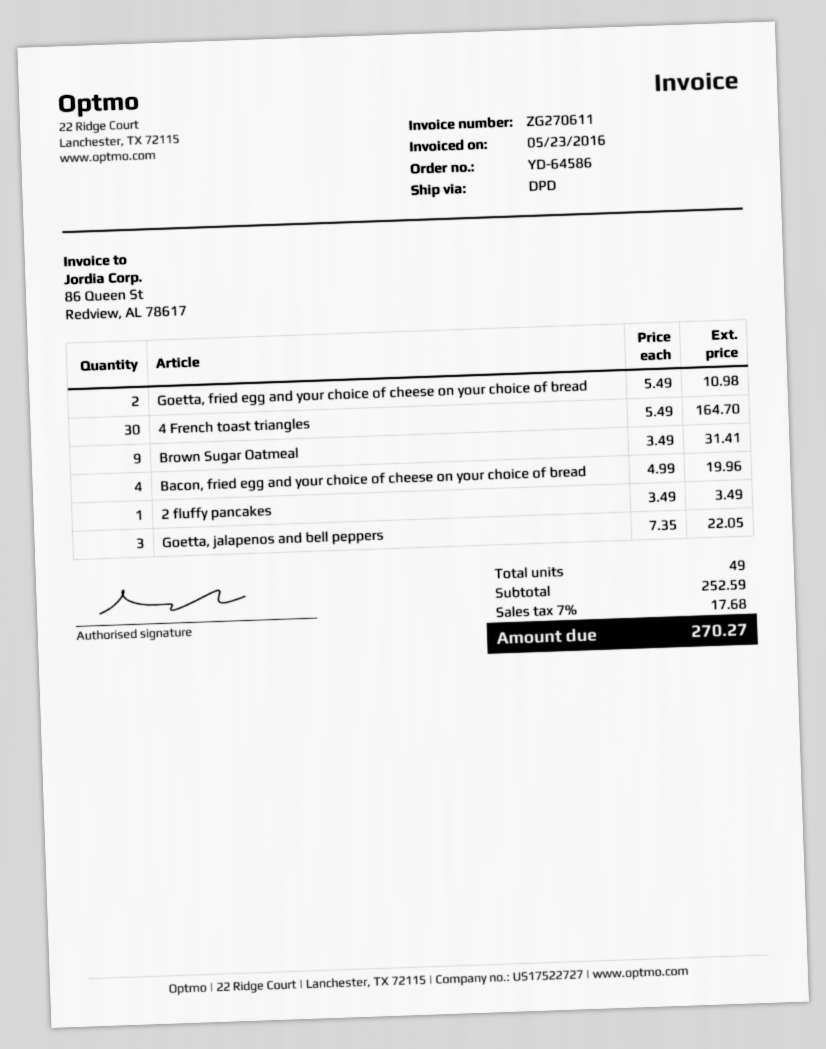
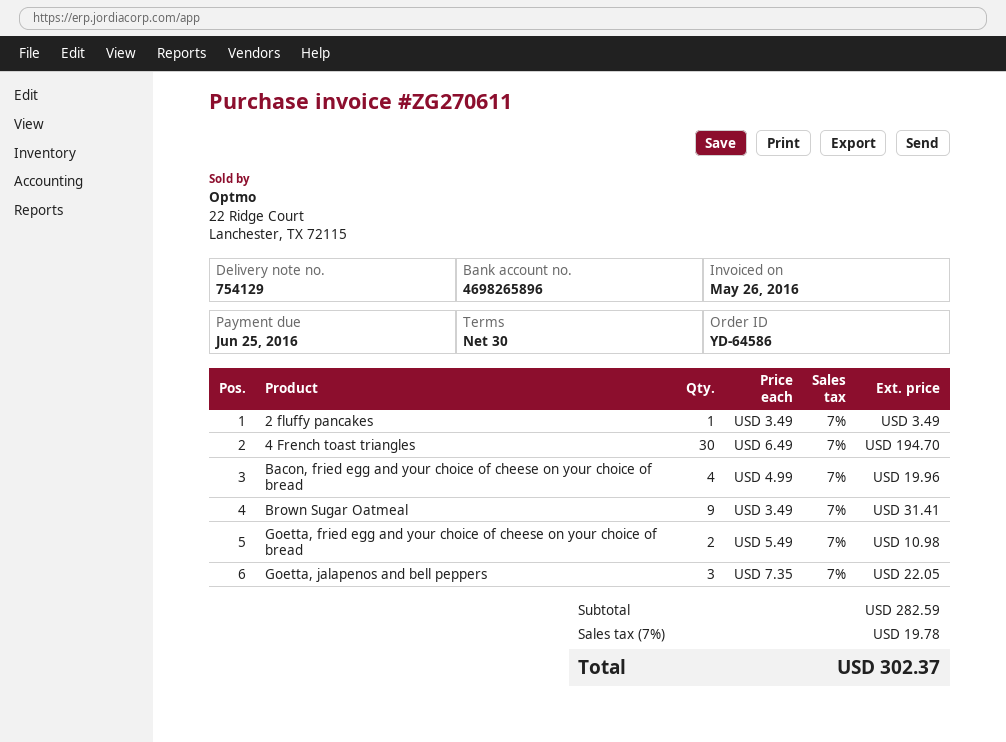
invoice date: 2016-05-23 -> 2016-05-26
4 French toast triangles: 30 x 5.49 = 164.70 -> 30 x 6.49 = 194.70
subtotal: 252.59 -> 282.59
tax: 7% = 17.68 -> 7% = 19.78
total: 270.27 -> 302.37

